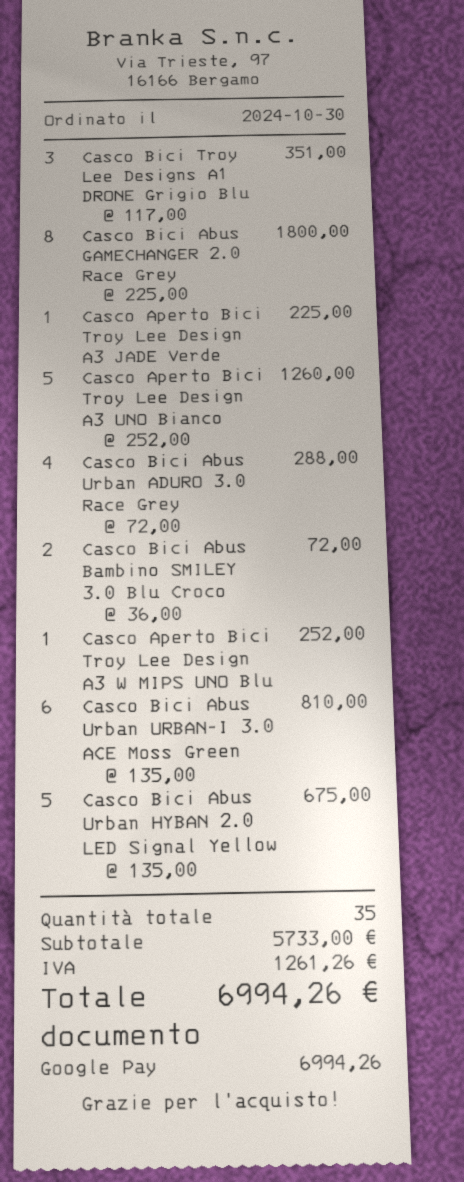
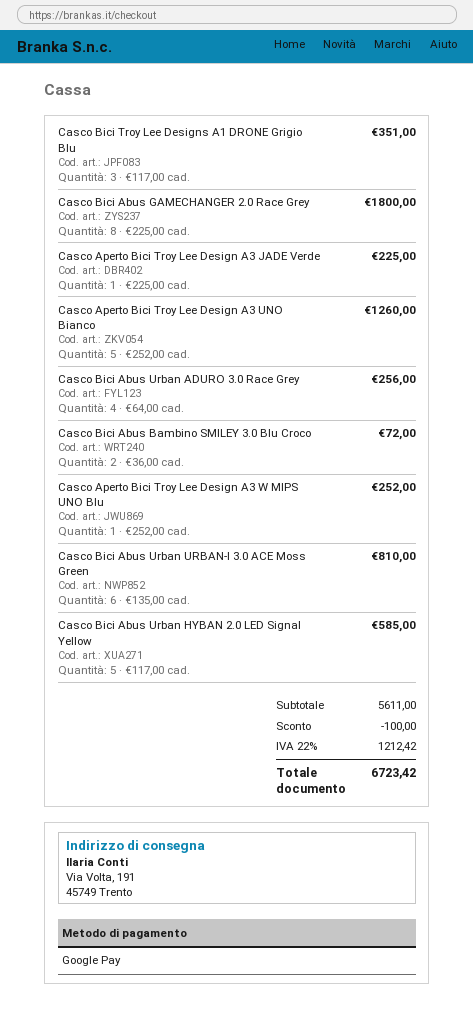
Casco Bici Abus Urban ADURO 3.0 Race Grey: 4 x 72.00 = 288.00 -> 4 x 64.00 = 256.00
Casco Bici Abus Urban HYBAN 2.0 LED Signal Yellow: 5 x 135.00 = 675.00 -> 5 x 117.00 = 585.00
subtotal: 5733.00 -> 5611.00
discount: none -> 100.00
tax: 1261.26 -> 1212.42
total: 6994.26 -> 6723.42

